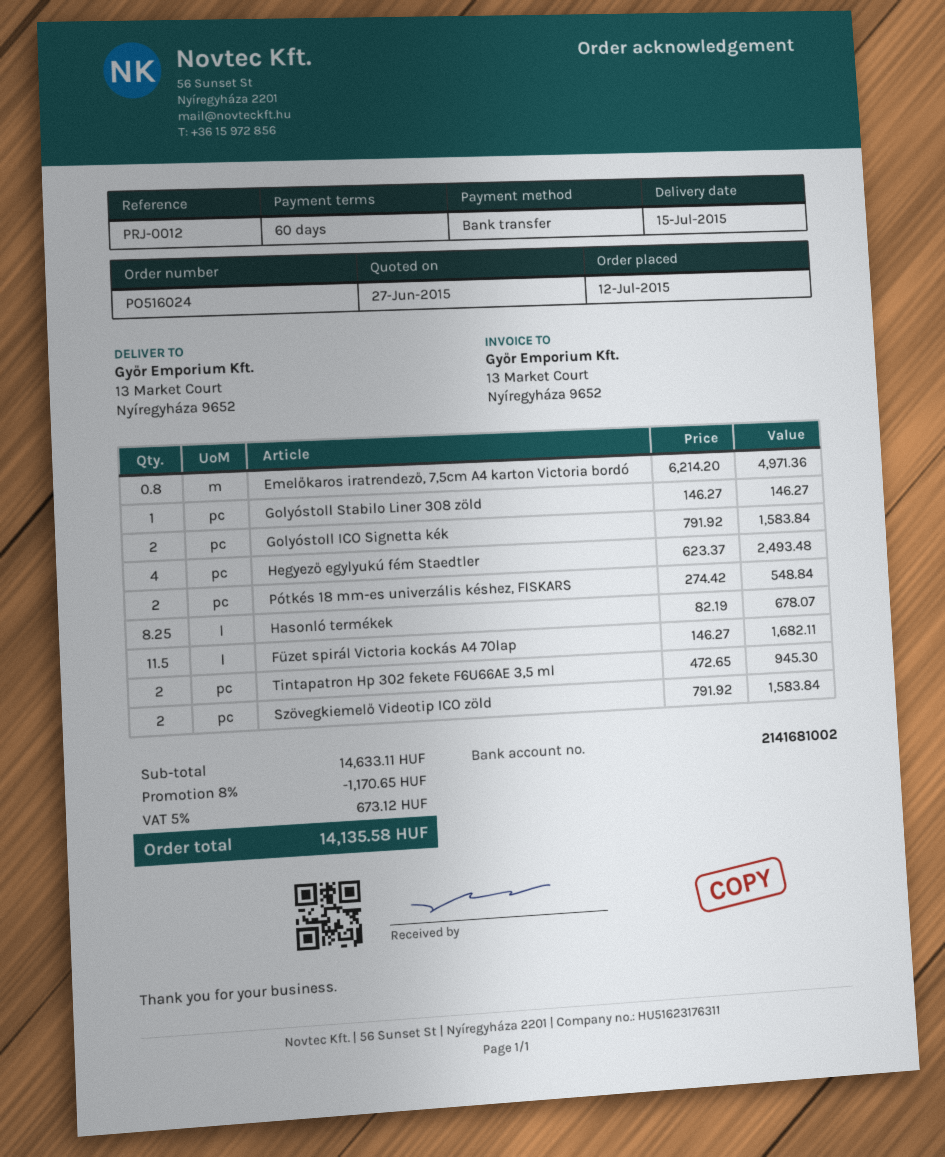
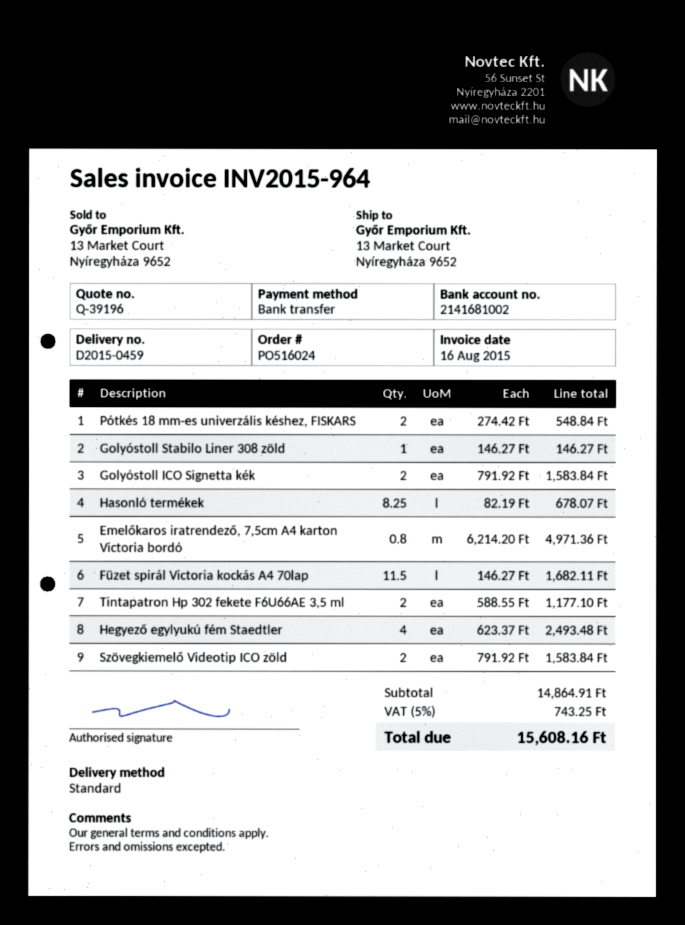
Tintapatron Hp 302 fekete F6U66AE 3,5 ml: 2 x 472.65 = 945.30 -> 2 x 588.55 = 1177.10
subtotal: 14633.11 -> 14864.91
discount: 8% = 1170.65 -> none
tax: 5% = 673.12 -> 5% = 743.25
total: 14135.58 -> 15608.16

